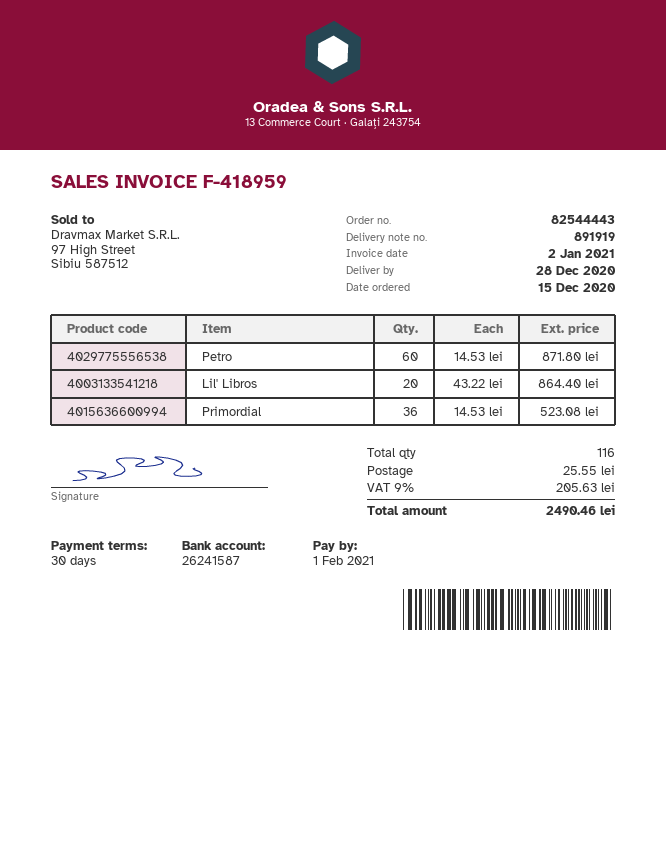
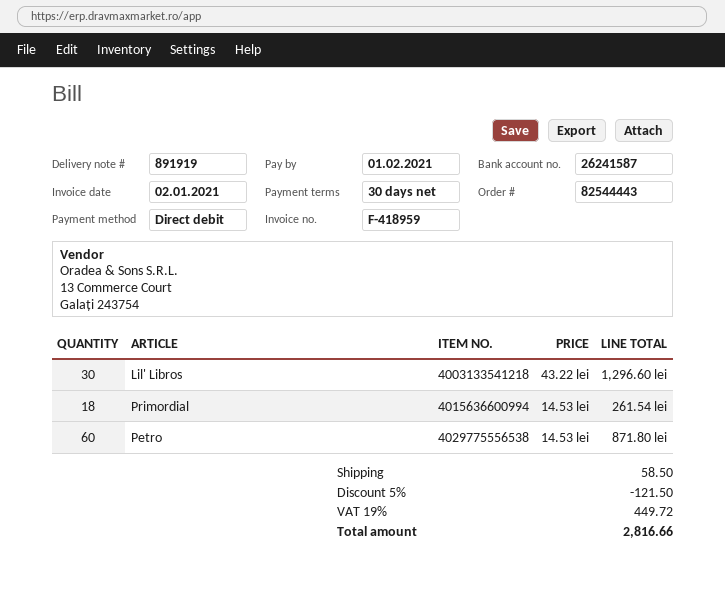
Lil' Libros: 20 x 43.22 = 864.40 -> 30 x 43.22 = 1296.60
Primordial: 36 x 14.53 = 523.08 -> 18 x 14.53 = 261.54
discount: none -> 5% = 121.50
shipping: 25.55 -> 58.50
tax: 9% = 205.63 -> 19% = 449.72
total: 2490.46 -> 2816.66

